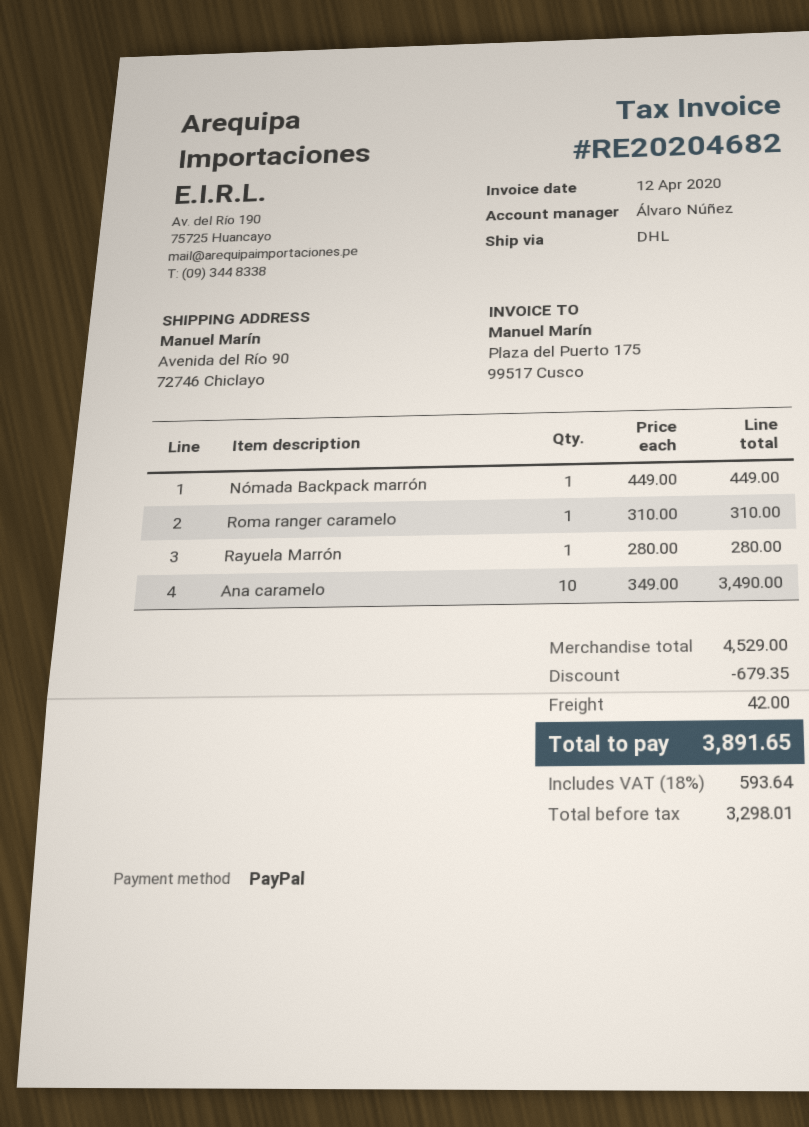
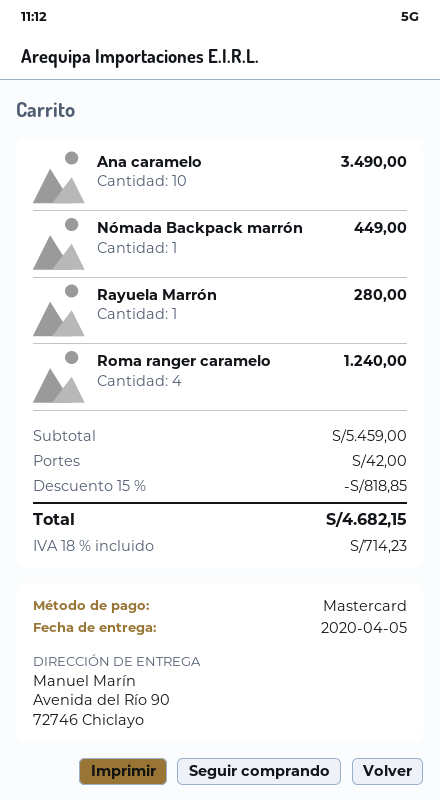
payment method: PayPal -> Mastercard
Roma ranger caramelo: 1 for 310.00 -> 4 for 1240.00
subtotal: 4529.00 -> 5459.00
discount: 679.35 -> 818.85
tax: 18% = 593.64 -> 18% = 714.23
total: 3891.65 -> 4682.15

